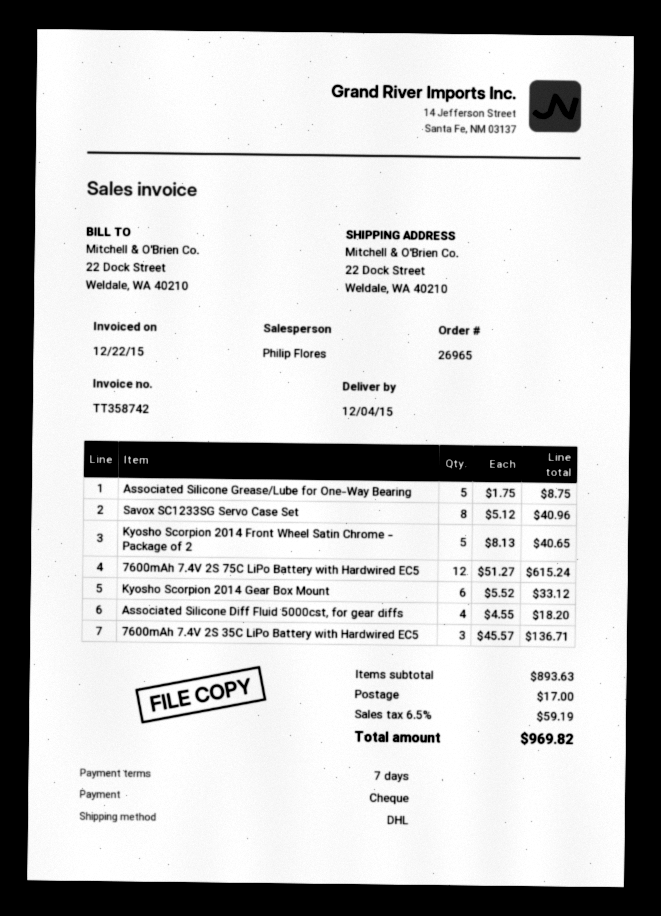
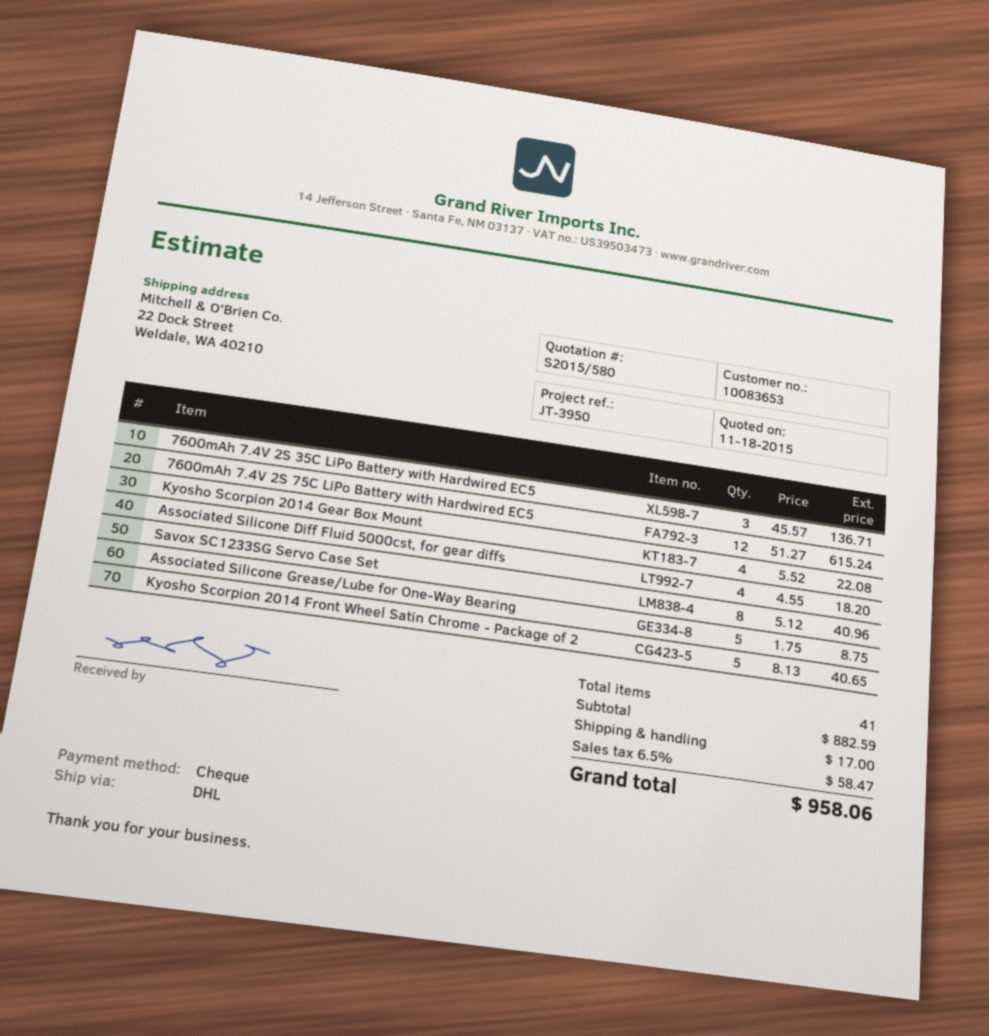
Kyosho Scorpion 2014 Gear Box Mount: 6 x 5.52 = 33.12 -> 4 x 5.52 = 22.08
subtotal: 893.63 -> 882.59
tax: 6.5% = 59.19 -> 6.5% = 58.47
total: 969.82 -> 958.06

